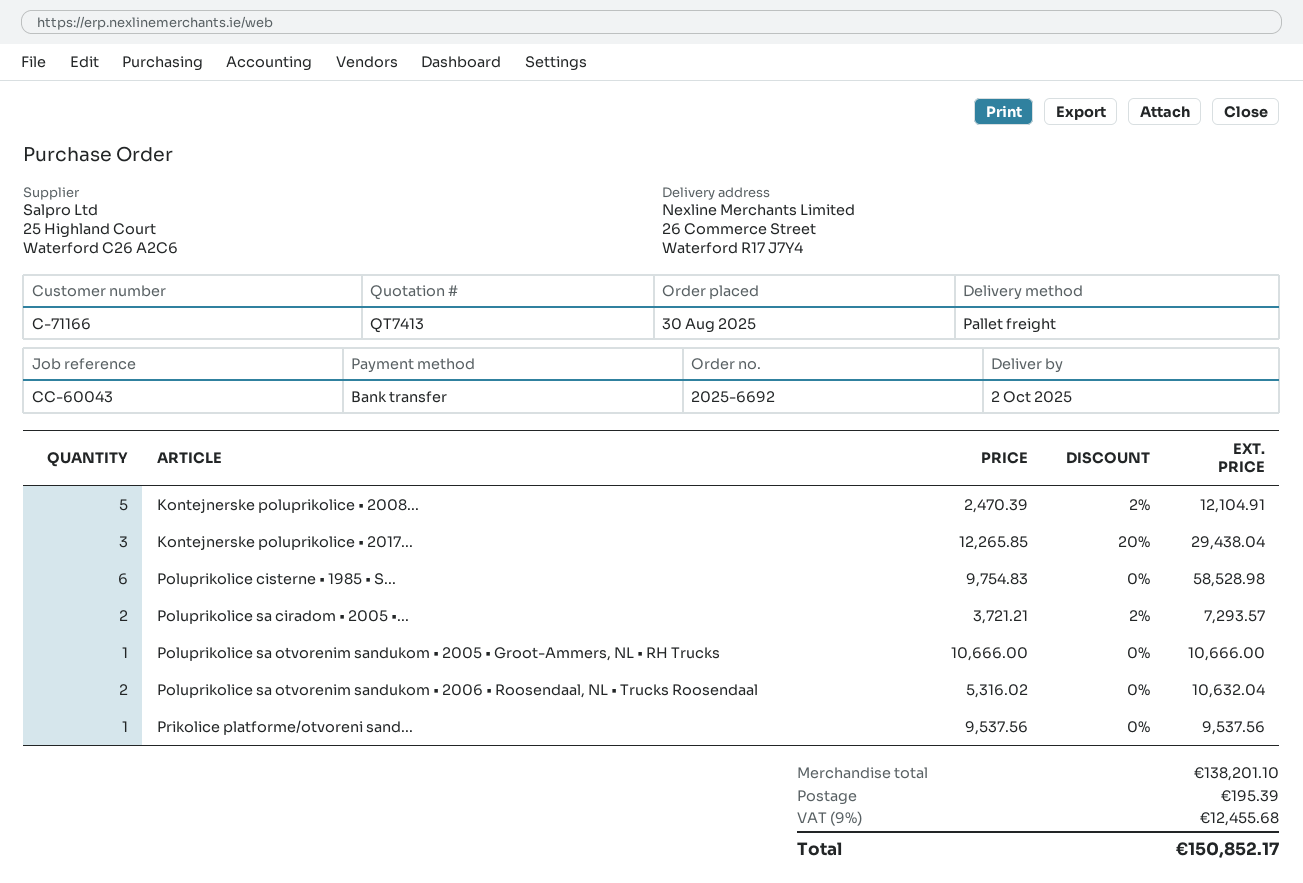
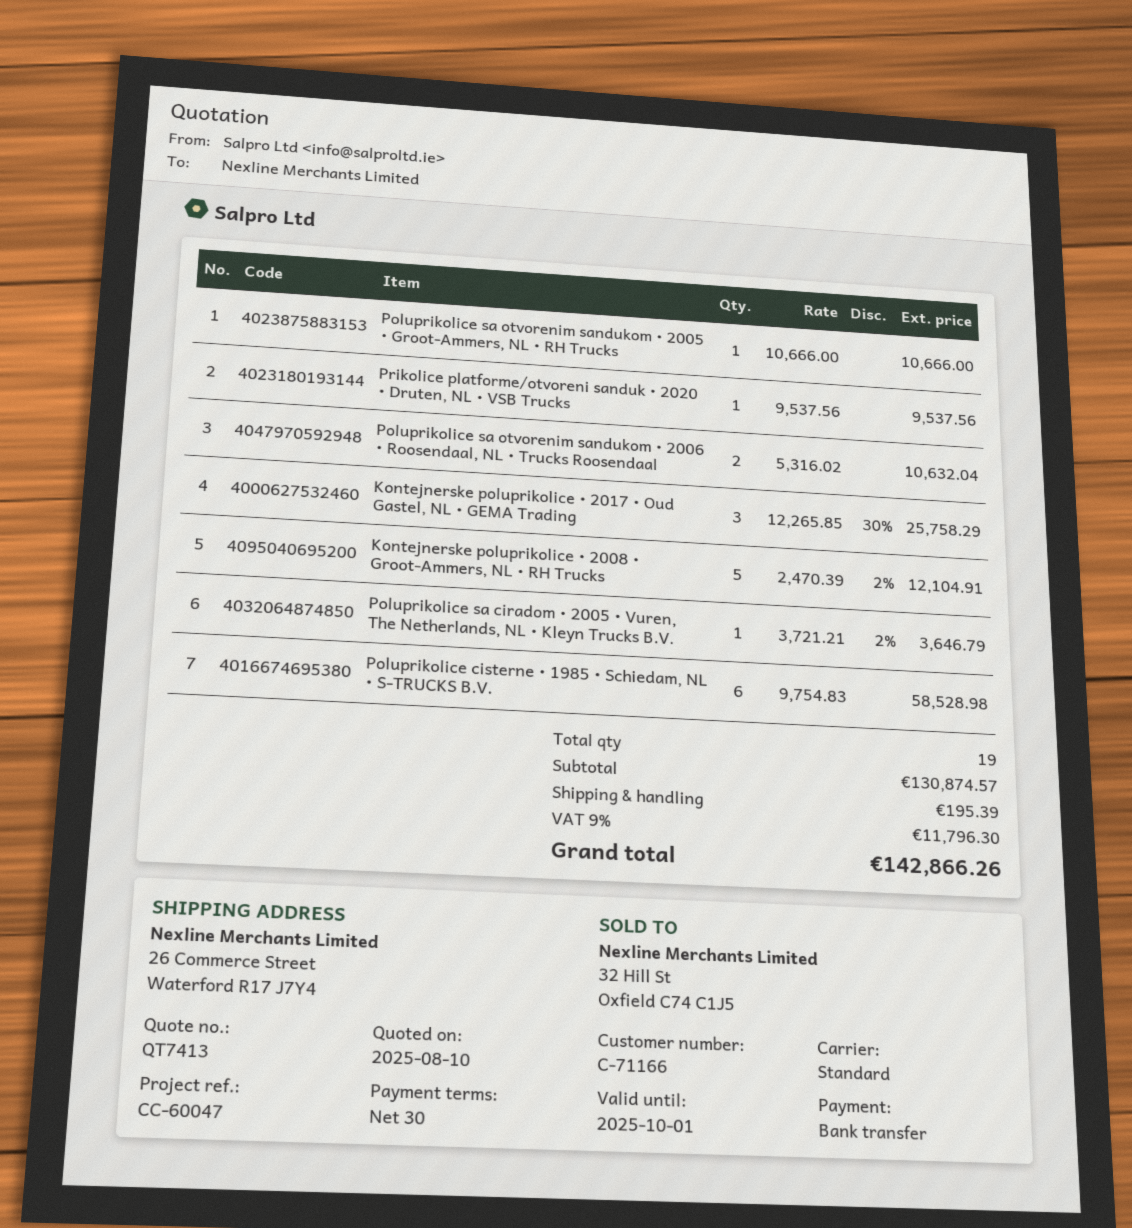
reference: CC-60043 -> CC-60047
shipping method: pallet freight -> standard
Kontejnerske poluprikolice • 2017...: 3 x 12265.85 - 20% = 29438.04 -> 3 x 12265.85 - 30% = 25758.29
Poluprikolice sa ciradom • 2005 •...: 2 x 3721.21 - 2% = 7293.57 -> 1 x 3721.21 - 2% = 3646.79
subtotal: 138201.10 -> 130874.57
tax: 9% = 12455.68 -> 9% = 11796.30
total: 150852.17 -> 142866.26

